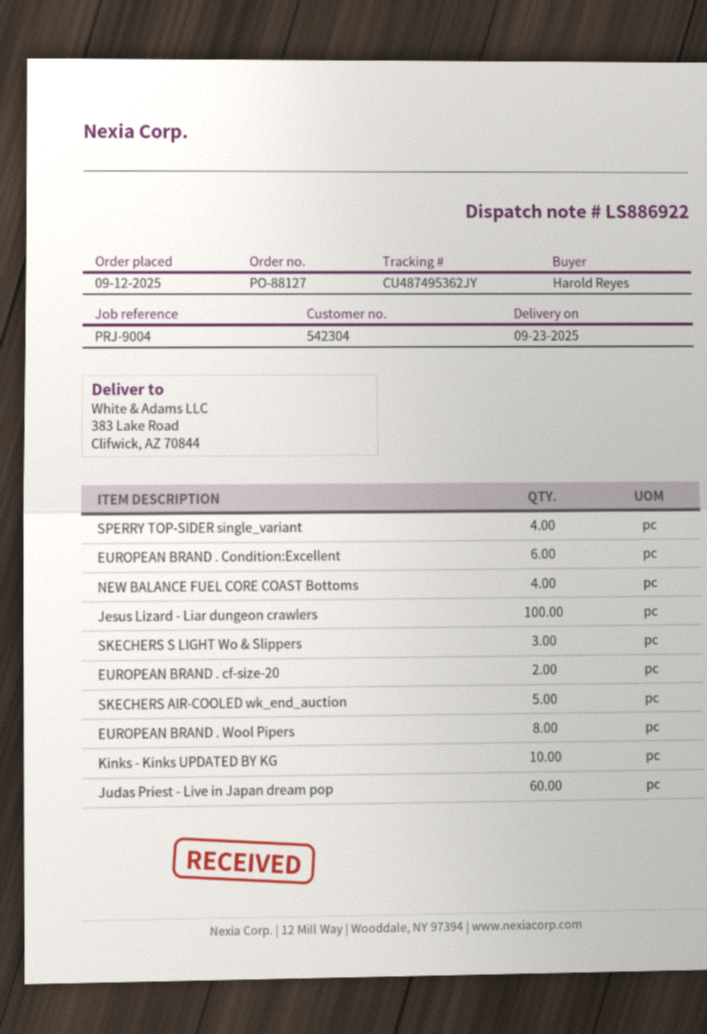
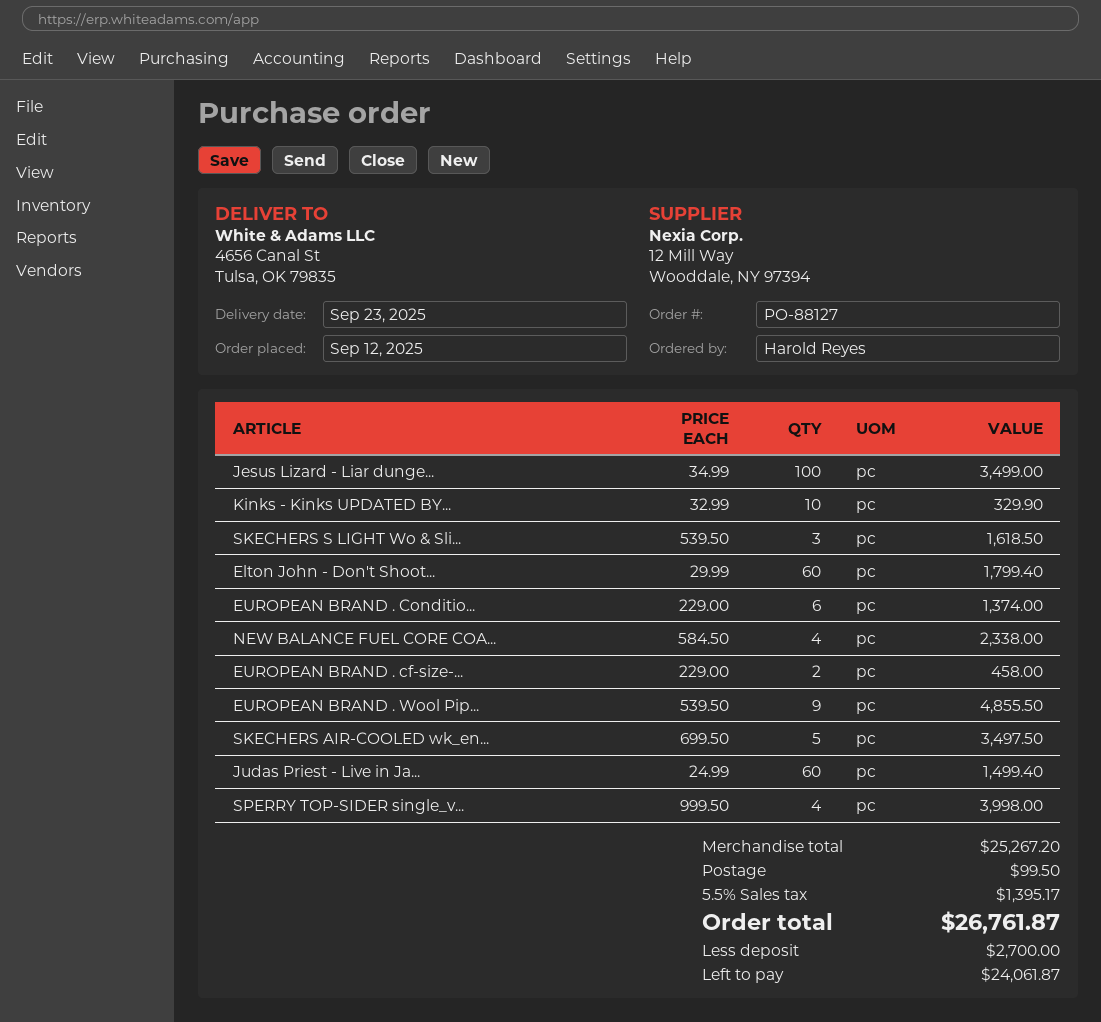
ship to: 383 Lake Road, Clifwick, AZ 70844 -> 4656 Canal St, Tulsa, OK 79835
EUROPEAN BRAND . Wool Pipers: 8 -> 9
Elton John - Don't Shoot...: none -> 60

